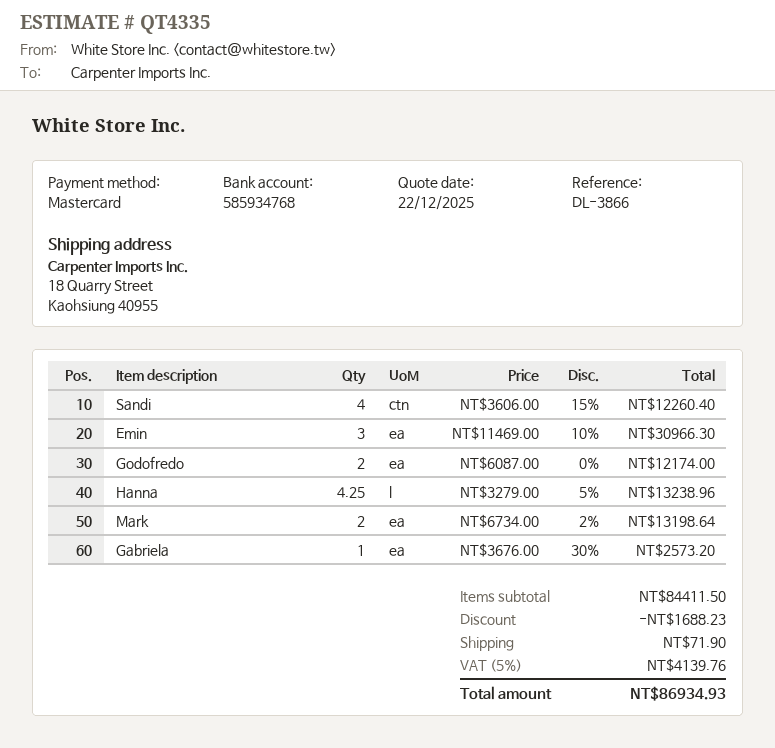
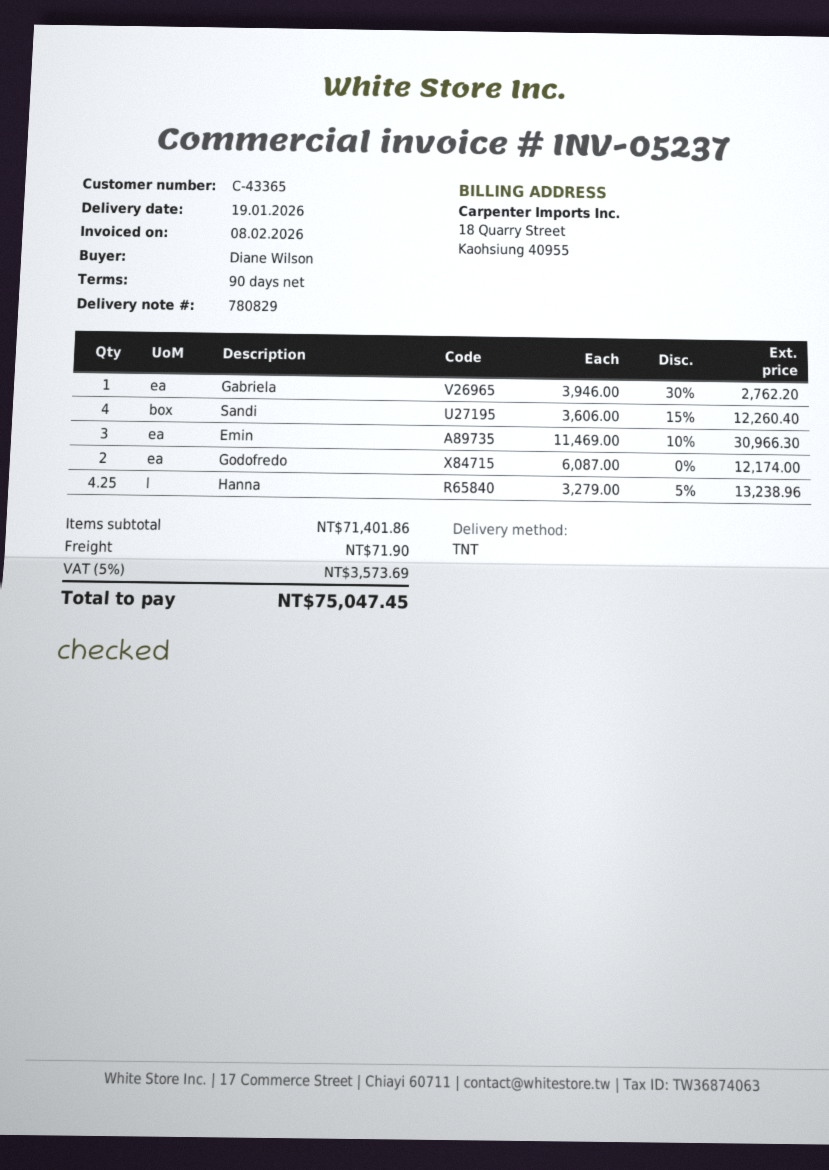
Mark: 2 x 6734.00 - 2% = 13198.64 -> none
Gabriela: 1 x 3676.00 - 30% = 2573.20 -> 1 x 3946.00 - 30% = 2762.20
subtotal: 84411.50 -> 71401.86
discount: 1688.23 -> none
tax: 5% = 4139.76 -> 5% = 3573.69
total: 86934.93 -> 75047.45

